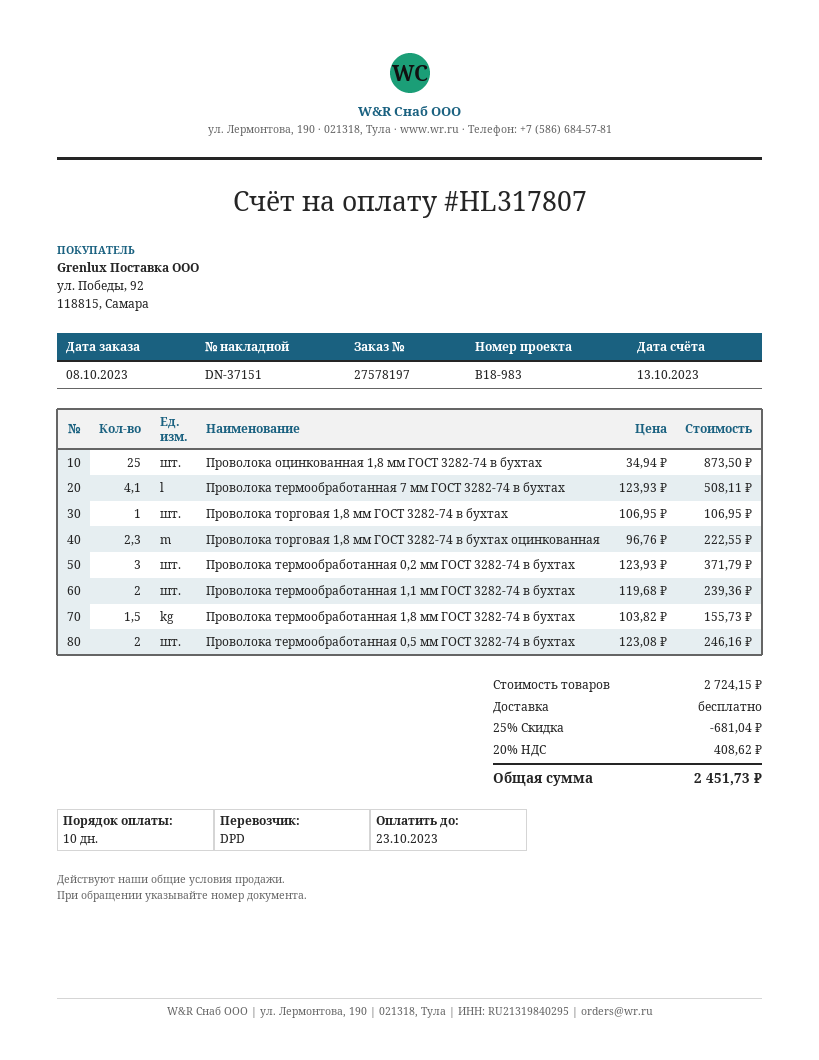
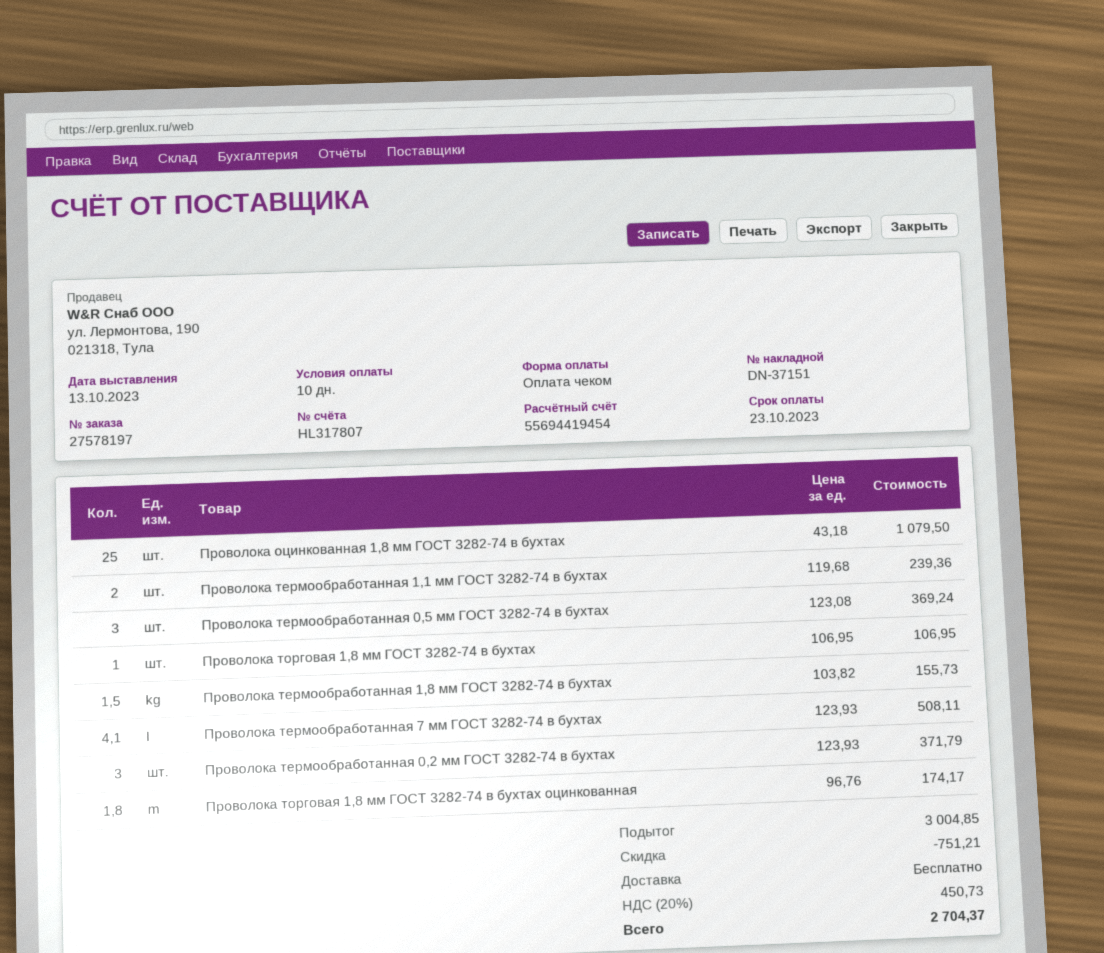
Проволока оцинкованная 1,8 мм ГОСТ 3282-74 в бухтах: 25 x 34.94 = 873.50 -> 25 x 43.18 = 1079.50
Проволока торговая 1,8 мм ГОСТ 3282-74 в бухтах оцинкованная: 2.3 x 96.76 = 222.55 -> 1.8 x 96.76 = 174.17
Проволока термообработанная 0,5 мм ГОСТ 3282-74 в бухтах: 2 x 123.08 = 246.16 -> 3 x 123.08 = 369.24
subtotal: 2724.15 -> 3004.85
discount: 681.04 -> 751.21
tax: 20% = 408.62 -> 20% = 450.73
total: 2451.73 -> 2704.37

